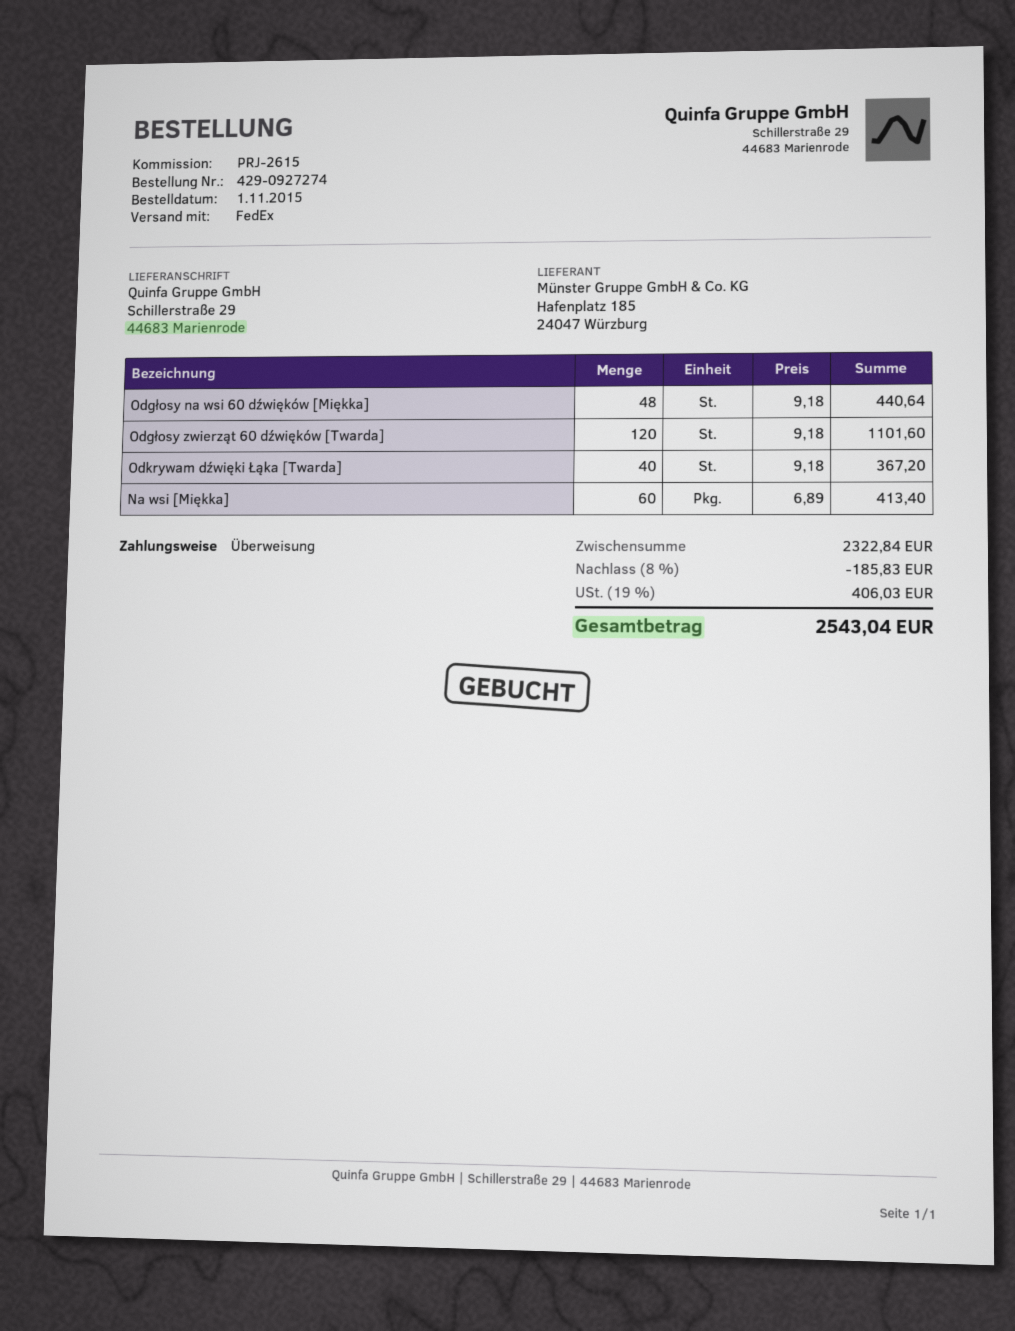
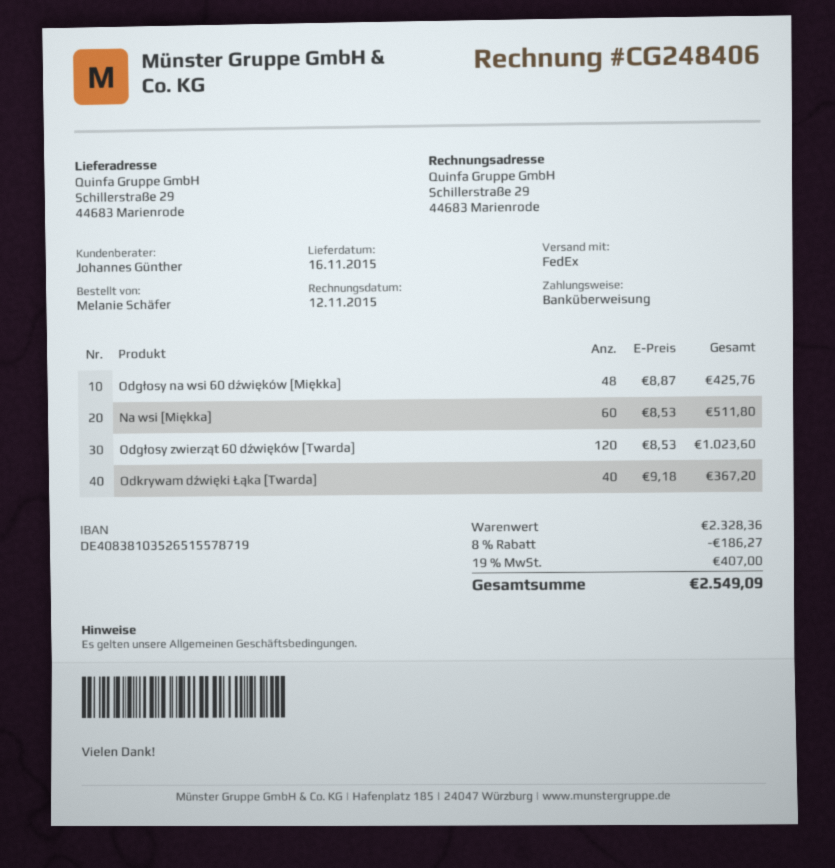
Odgłosy na wsi 60 dźwięków [Miękka]: 48 x 9.18 = 440.64 -> 48 x 8.87 = 425.76
Odgłosy zwierząt 60 dźwięków [Twarda]: 120 x 9.18 = 1101.60 -> 120 x 8.53 = 1023.60
Na wsi [Miękka]: 60 x 6.89 = 413.40 -> 60 x 8.53 = 511.80
subtotal: 2322.84 -> 2328.36
discount: 8% = 185.83 -> 8% = 186.27
tax: 19% = 406.03 -> 19% = 407.00
total: 2543.04 -> 2549.09

